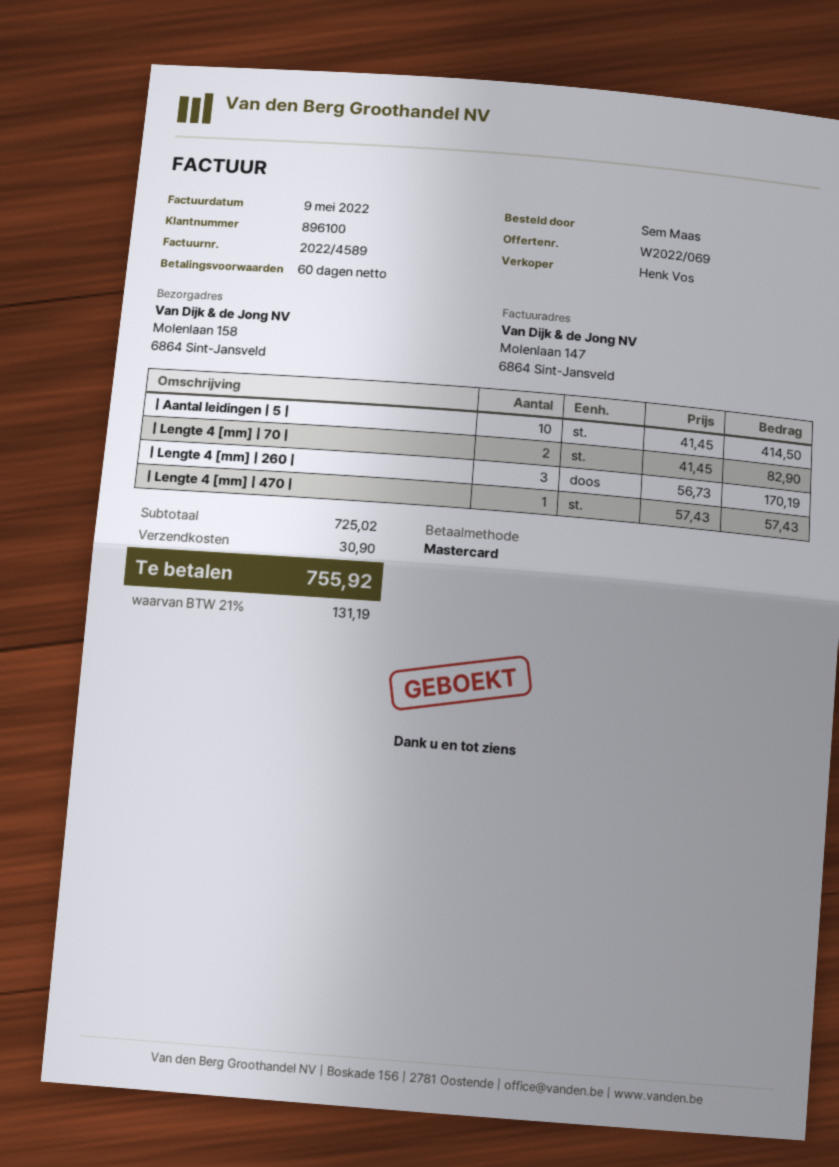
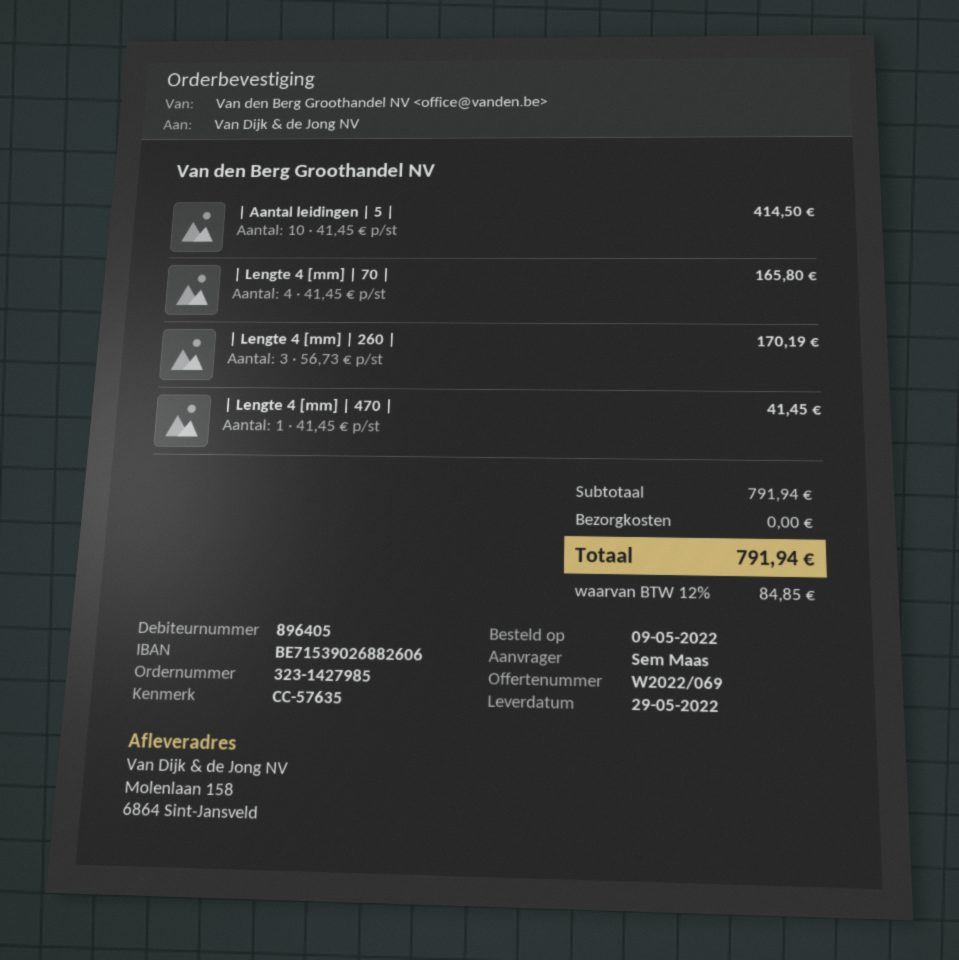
customer number: 896100 -> 896405
| Lengte 4 [mm] | 70 |: 2 x 41.45 = 82.90 -> 4 x 41.45 = 165.80
| Lengte 4 [mm] | 470 |: 1 x 57.43 = 57.43 -> 1 x 41.45 = 41.45
subtotal: 725.02 -> 791.94
shipping: 30.90 -> 0.00
tax: 21% = 131.19 -> 12% = 84.85
total: 755.92 -> 791.94

